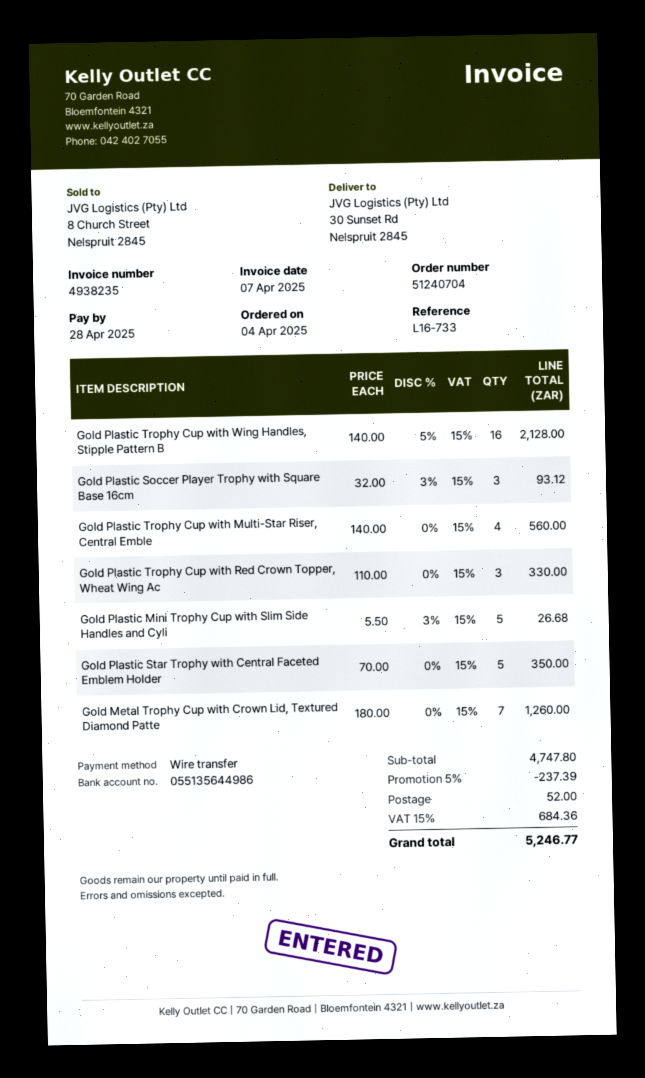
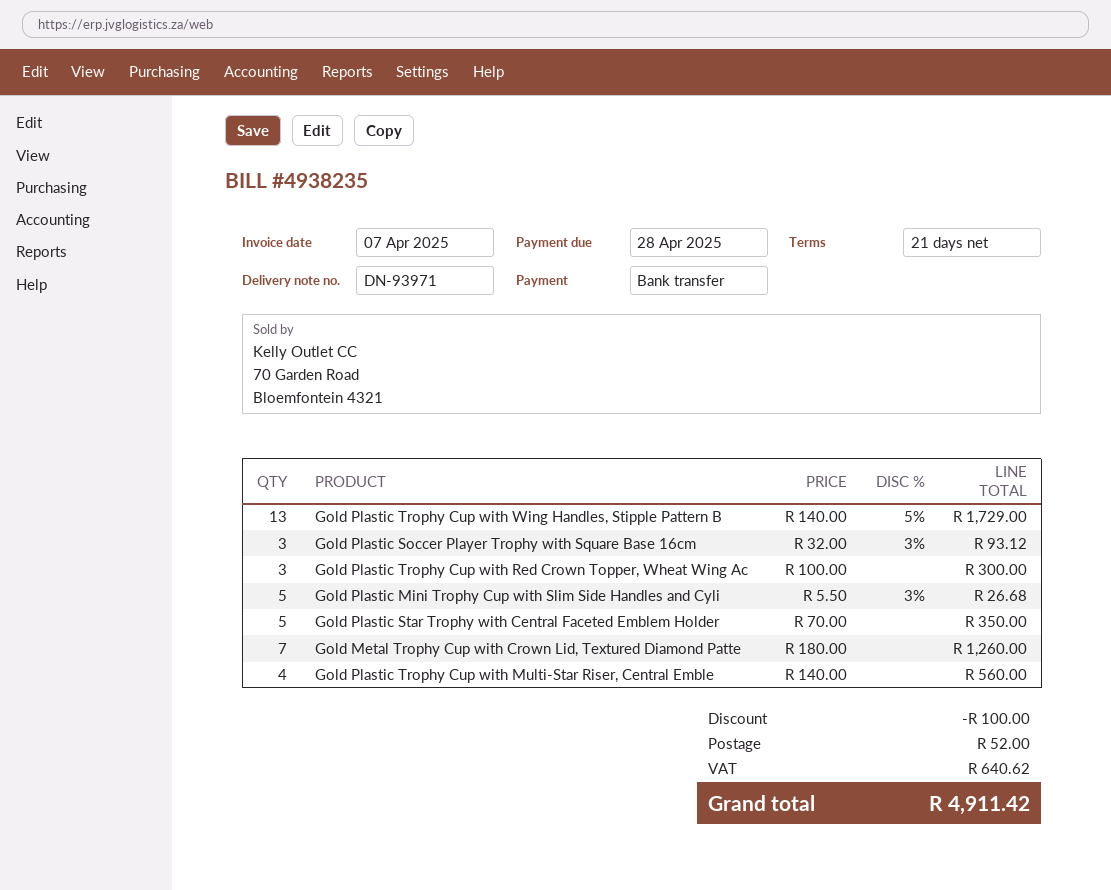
Gold Plastic Trophy Cup with Wing Handles, Stipple Pattern B: 16 x 140.00 - 5% = 2128.00 -> 13 x 140.00 - 5% = 1729.00
Gold Plastic Trophy Cup with Red Crown Topper, Wheat Wing Ac: 3 x 110.00 = 330.00 -> 3 x 100.00 = 300.00
discount: 237.39 -> 100.00
tax: 684.36 -> 640.62
total: 5246.77 -> 4911.42

